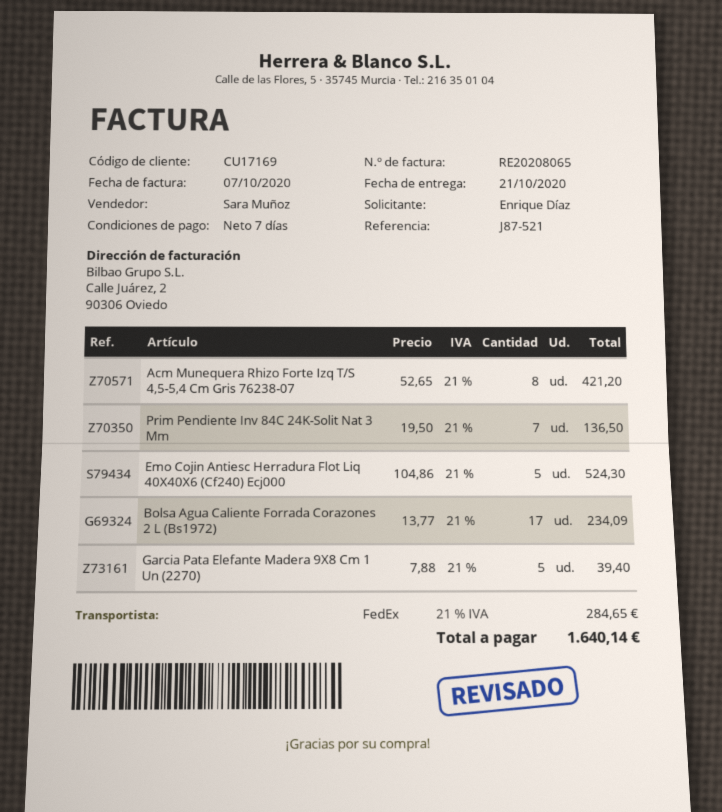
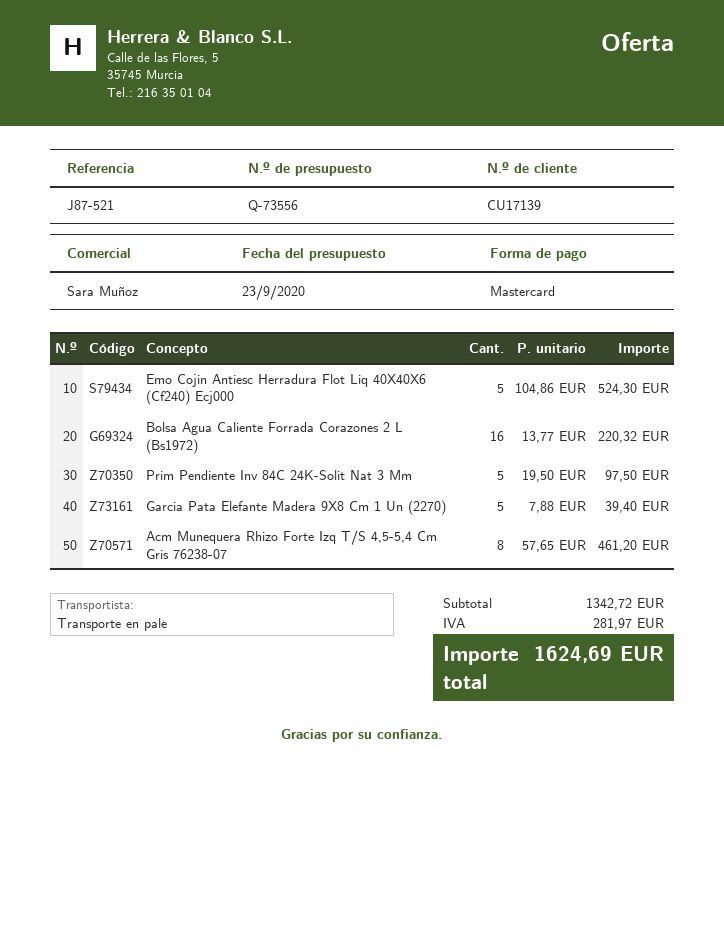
customer number: CU17169 -> CU17139
shipping method: FedEx -> pallet freight
Acm Munequera Rhizo Forte Izq T/S 4,5-5,4 Cm Gris 76238-07: 8 x 52.65 = 421.20 -> 8 x 57.65 = 461.20
Prim Pendiente Inv 84C 24K-Solit Nat 3 Mm: 7 x 19.50 = 136.50 -> 5 x 19.50 = 97.50
Bolsa Agua Caliente Forrada Corazones 2 L (Bs1972): 17 x 13.77 = 234.09 -> 16 x 13.77 = 220.32
tax: 284.65 -> 281.97
total: 1640.14 -> 1624.69

